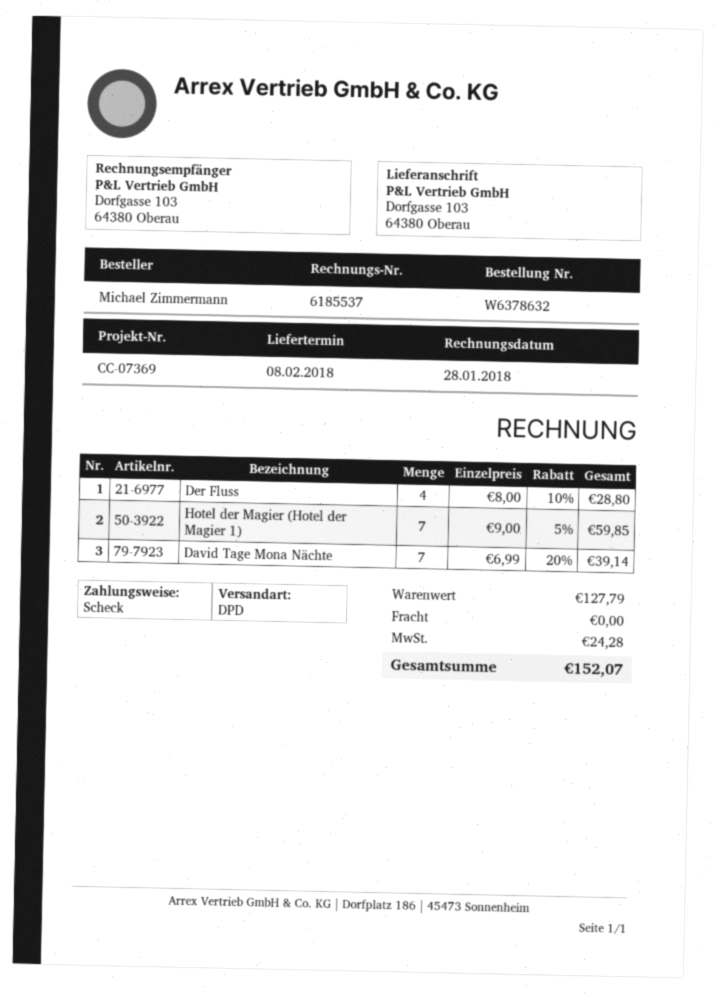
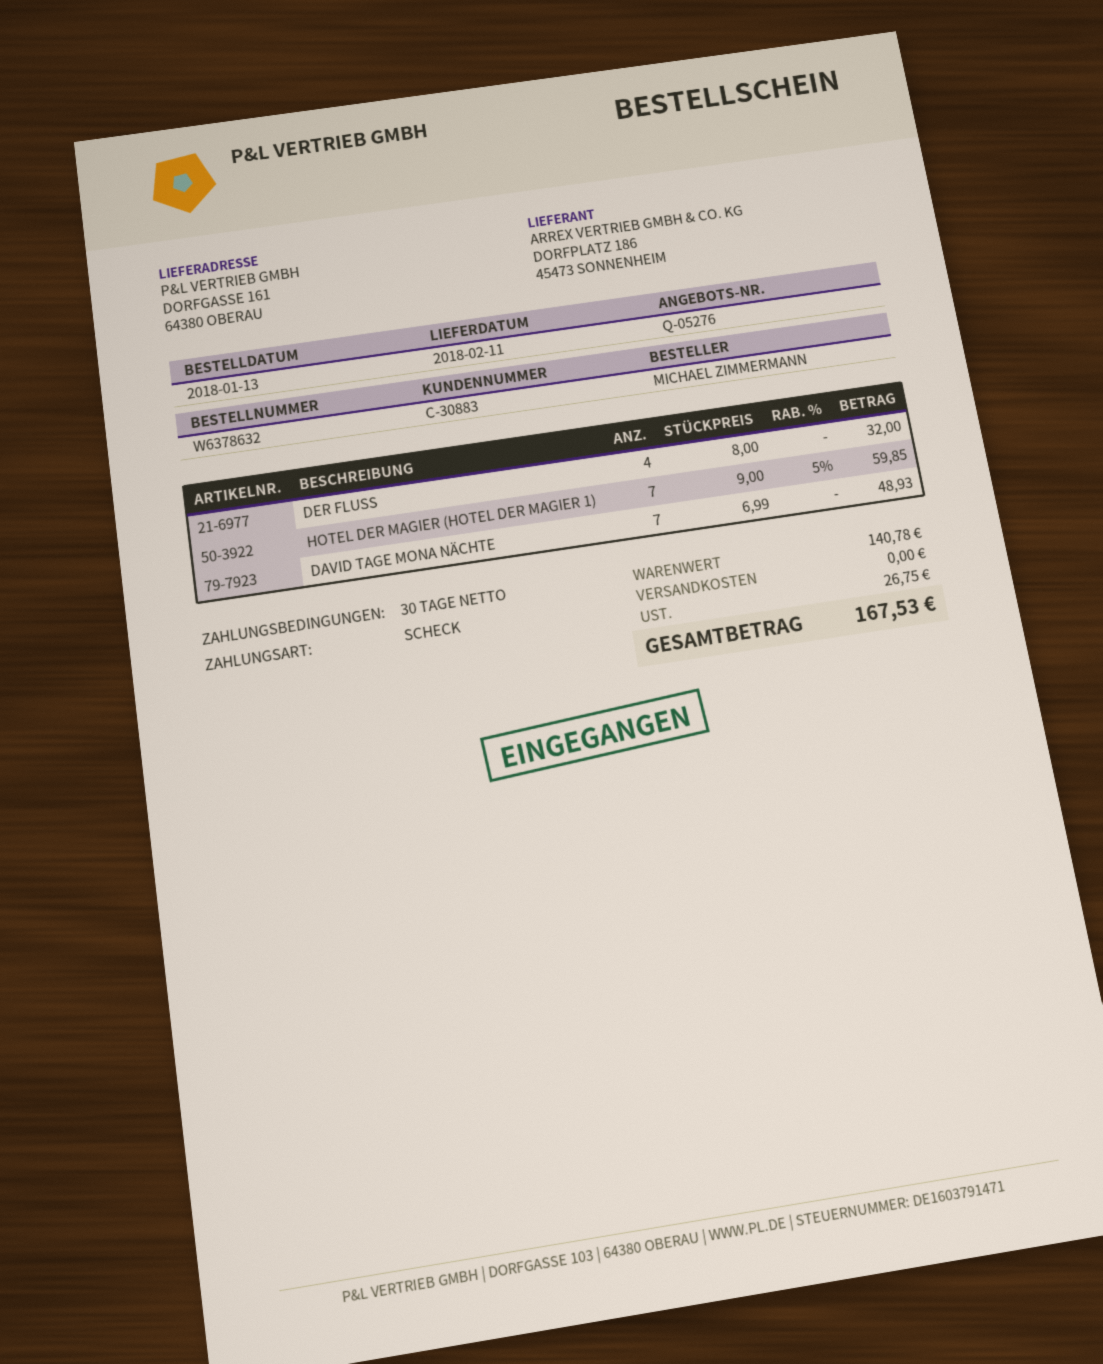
delivery date: 2018-02-08 -> 2018-02-11
ship to: Dorfgasse 103, 64380 Oberau -> DORFGASSE 161, 64380 OBERAU
Der Fluss: 4 x 8.00 - 10% = 28.80 -> 4 x 8.00 = 32.00
David Tage Mona Nächte: 7 x 6.99 - 20% = 39.14 -> 7 x 6.99 = 48.93
subtotal: 127.79 -> 140.78
tax: 24.28 -> 26.75
total: 152.07 -> 167.53

